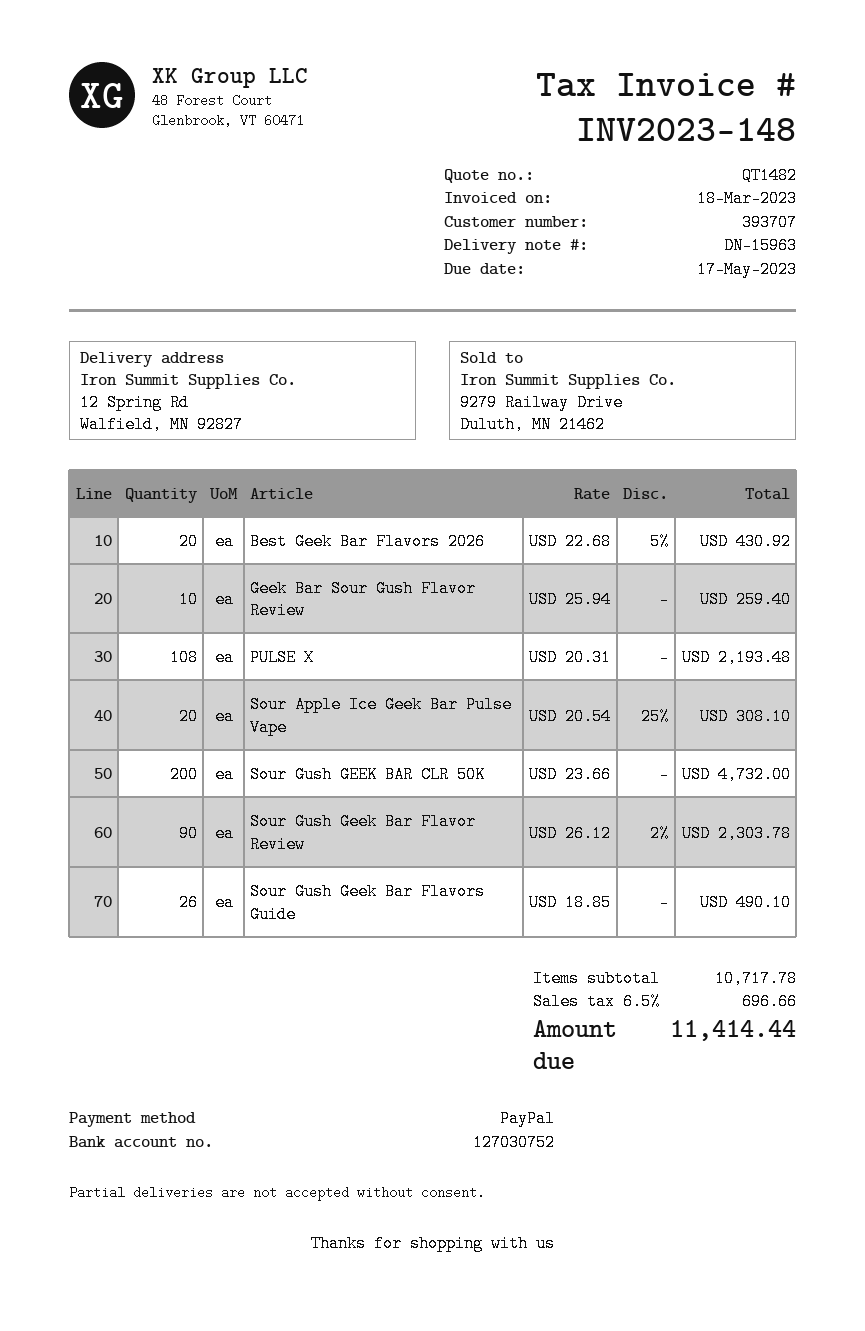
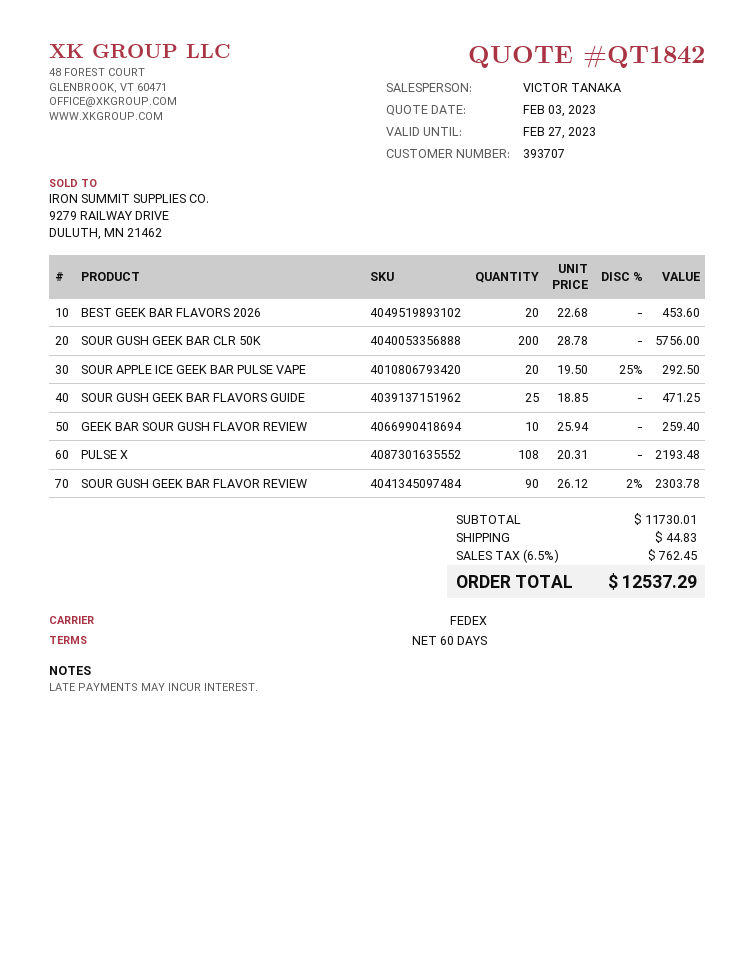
quote number: QT1482 -> QT1842
Best Geek Bar Flavors 2026: 20 x 22.68 - 5% = 430.92 -> 20 x 22.68 = 453.60
Sour Apple Ice Geek Bar Pulse Vape: 20 x 20.54 - 25% = 308.10 -> 20 x 19.50 - 25% = 292.50
Sour Gush GEEK BAR CLR 50K: 200 x 23.66 = 4732.00 -> 200 x 28.78 = 5756.00
Sour Gush Geek Bar Flavors Guide: 26 x 18.85 = 490.10 -> 25 x 18.85 = 471.25
subtotal: 10717.78 -> 11730.01
shipping: none -> 44.83
tax: 6.5% = 696.66 -> 6.5% = 762.45
total: 11414.44 -> 12537.29

